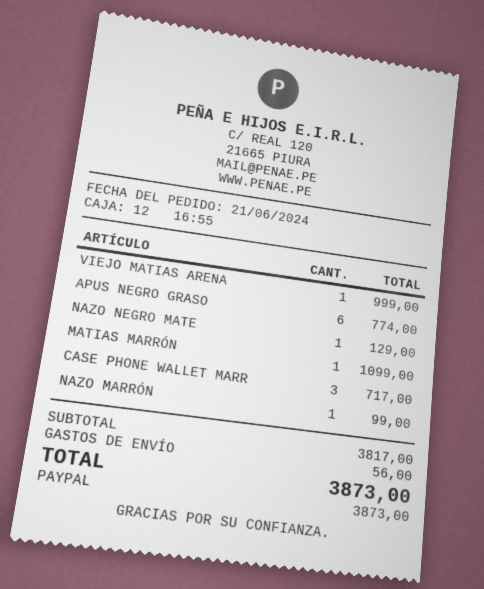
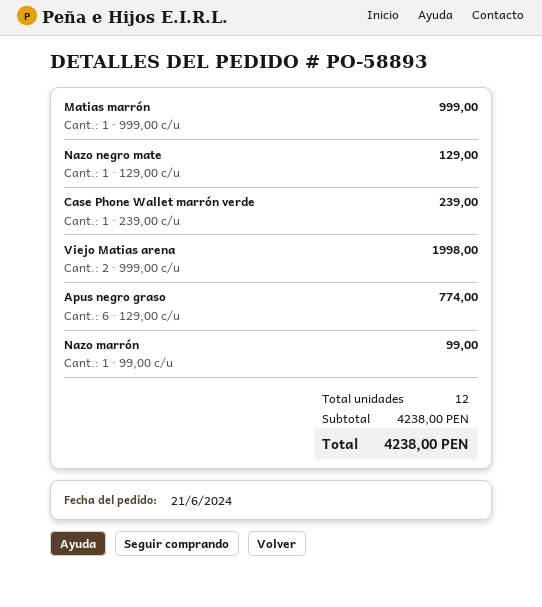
VIEJO MATIAS ARENA: 1 for 999.00 -> 2 for 1998.00
MATIAS MARRÓN: 1 for 1099.00 -> 1 for 999.00
CASE PHONE WALLET MARR: 3 for 717.00 -> 1 for 239.00
subtotal: 3817.00 -> 4238.00
shipping: 56.00 -> none
total: 3873.00 -> 4238.00

